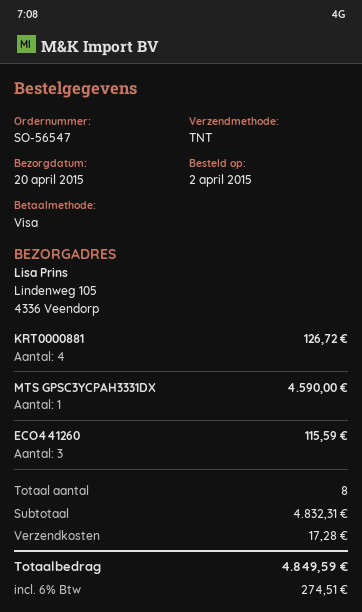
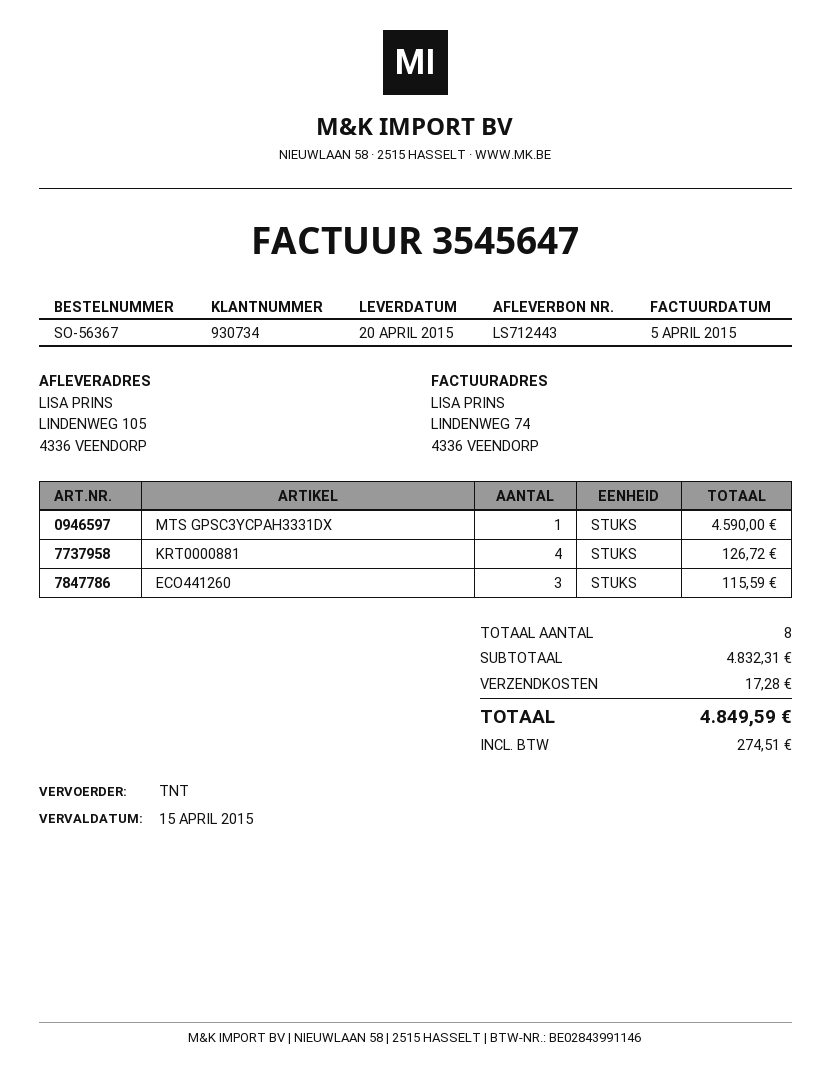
order number: SO-56547 -> SO-56367

